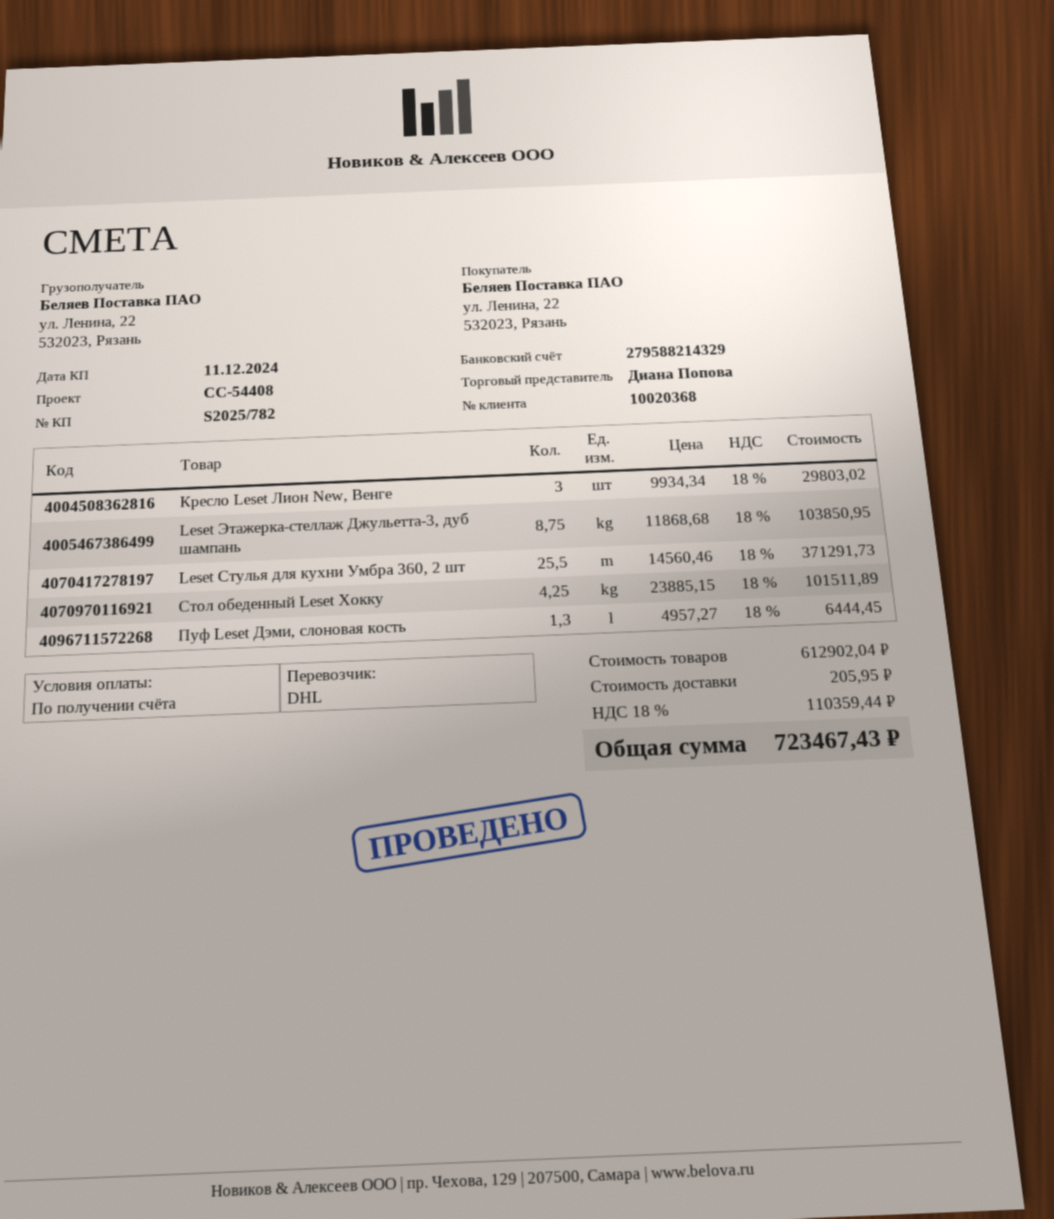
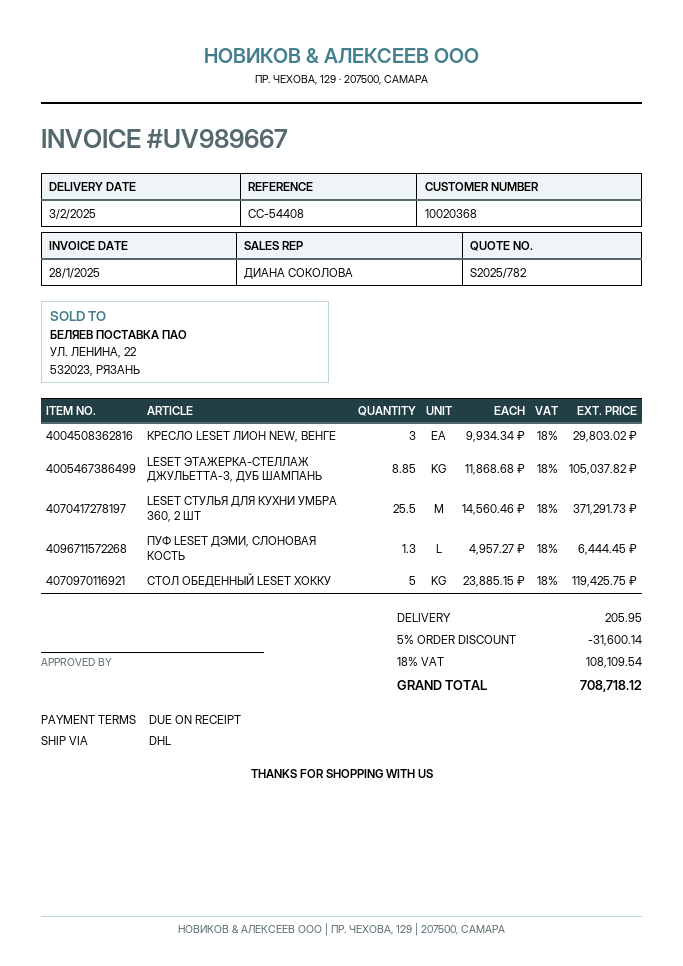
sales rep: Диана Попова -> ДИАНА СОКОЛОВА
Leset Этажерка-стеллаж Джульетта-3, дуб шампань: 8.75 x 11868.68 = 103850.95 -> 8.85 x 11868.68 = 105037.82
Стол обеденный Leset Хокку: 4.25 x 23885.15 = 101511.89 -> 5 x 23885.15 = 119425.75
discount: none -> 5% = 31600.14
tax: 18% = 110359.44 -> 18% = 108109.54
total: 723467.43 -> 708718.12

